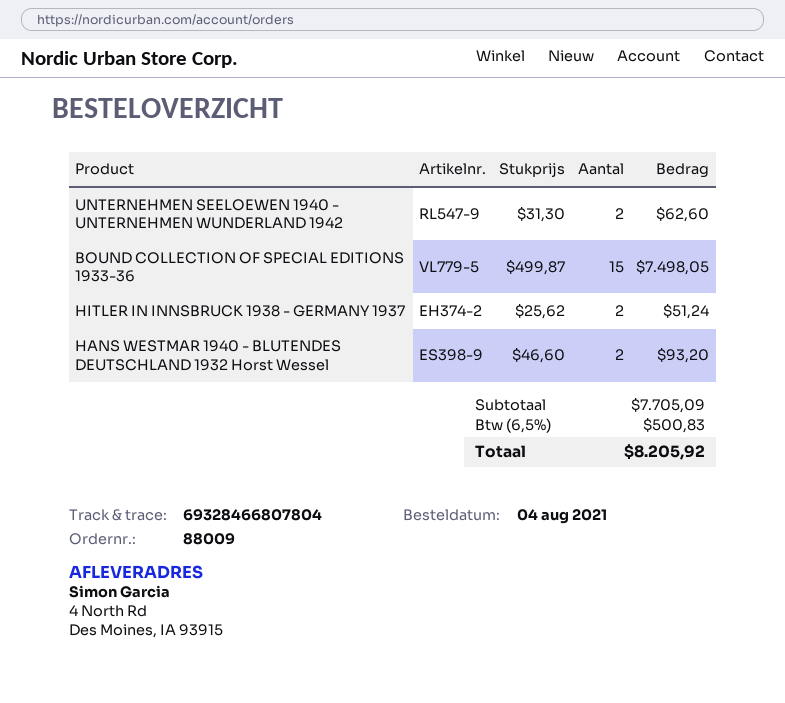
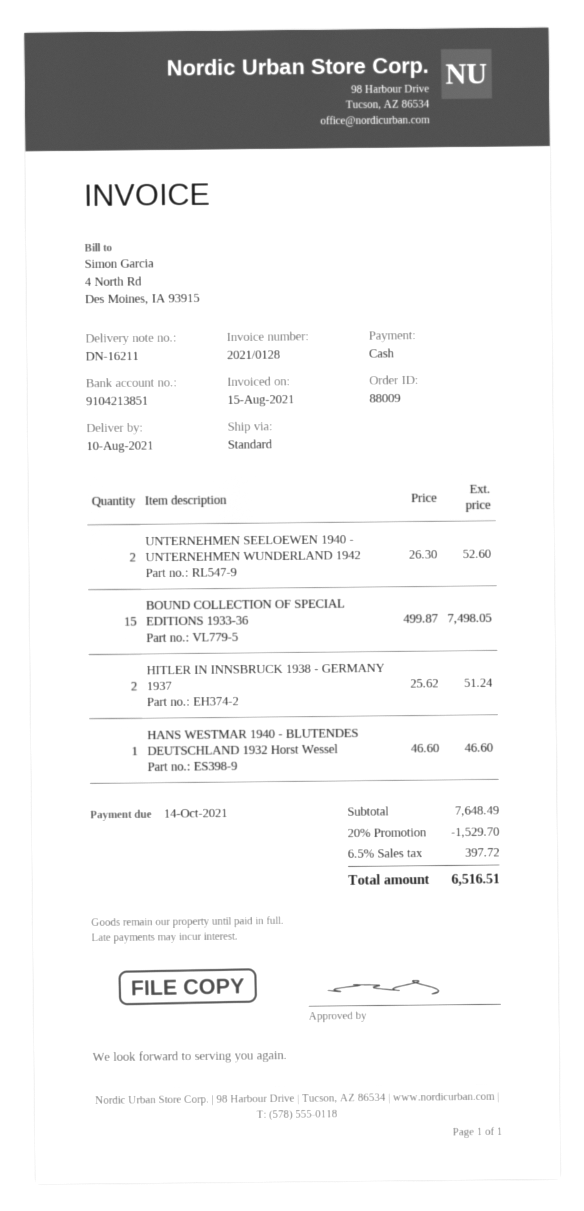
UNTERNEHMEN SEELOEWEN 1940 - UNTERNEHMEN WUNDERLAND 1942: 2 x 31.30 = 62.60 -> 2 x 26.30 = 52.60
HANS WESTMAR 1940 - BLUTENDES DEUTSCHLAND 1932 Horst Wessel: 2 x 46.60 = 93.20 -> 1 x 46.60 = 46.60
subtotal: 7705.09 -> 7648.49
discount: none -> 20% = 1529.70
tax: 6.5% = 500.83 -> 6.5% = 397.72
total: 8205.92 -> 6516.51

